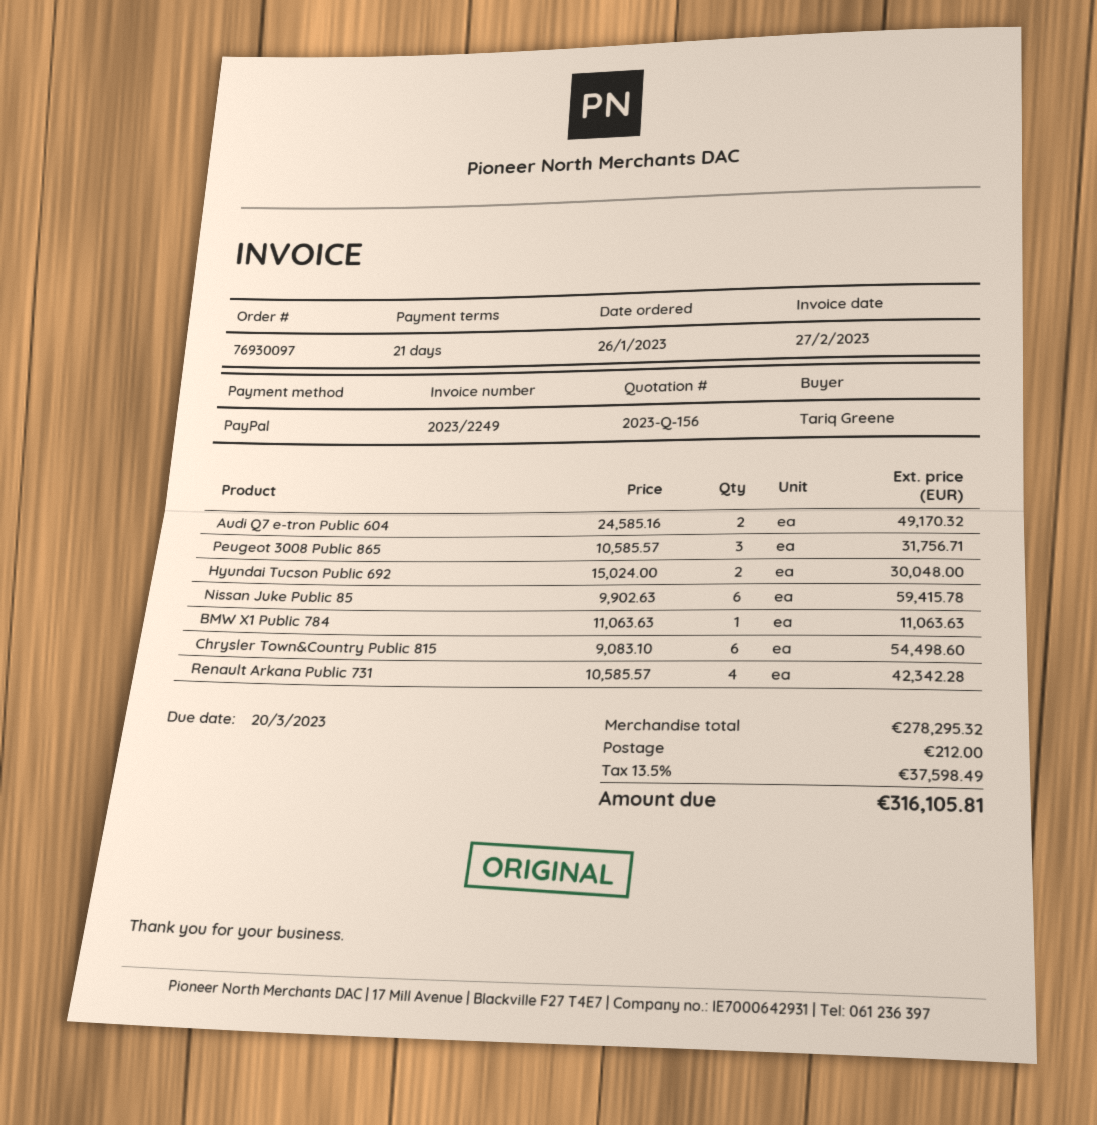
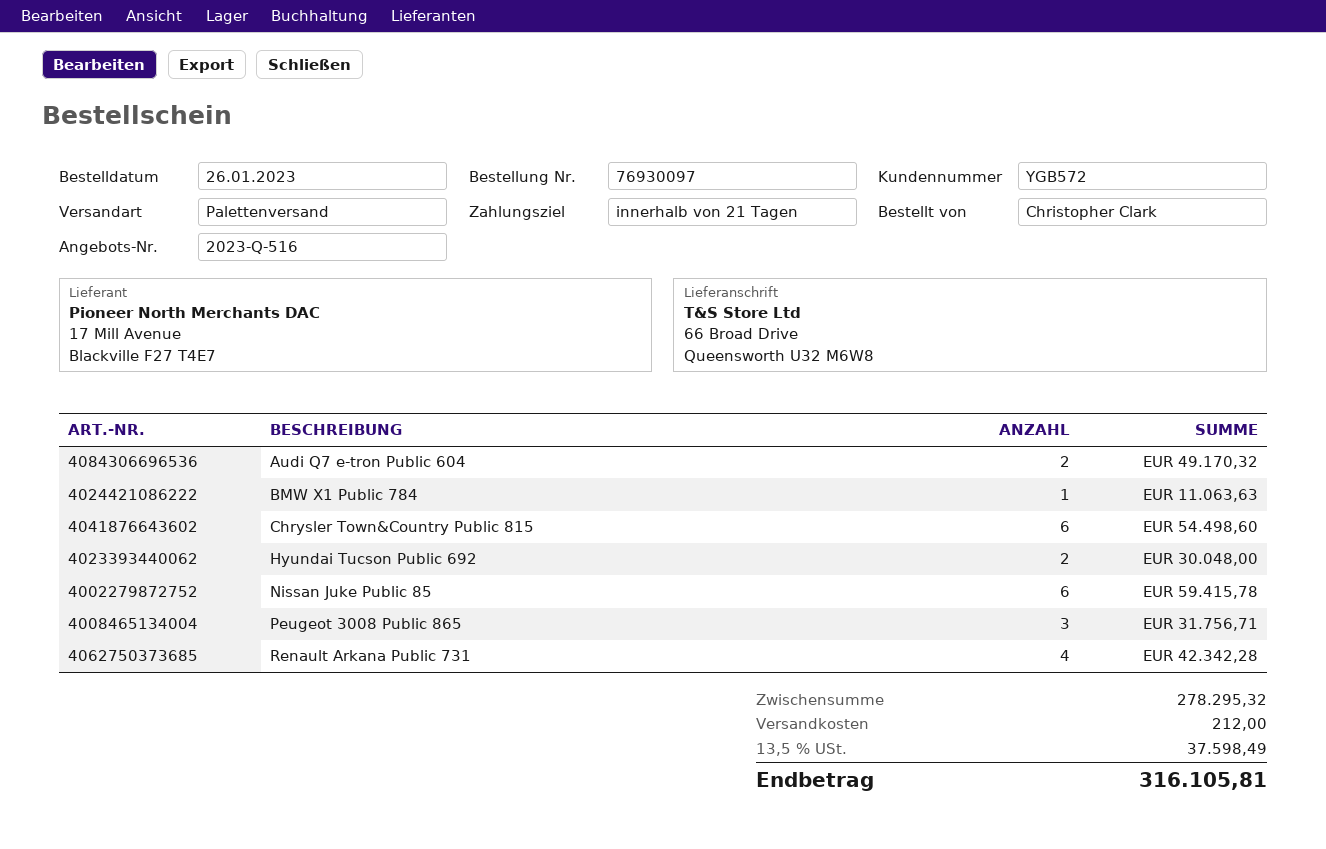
quote number: 2023-Q-156 -> 2023-Q-516
ordered by: Tariq Greene -> Christopher Clark

